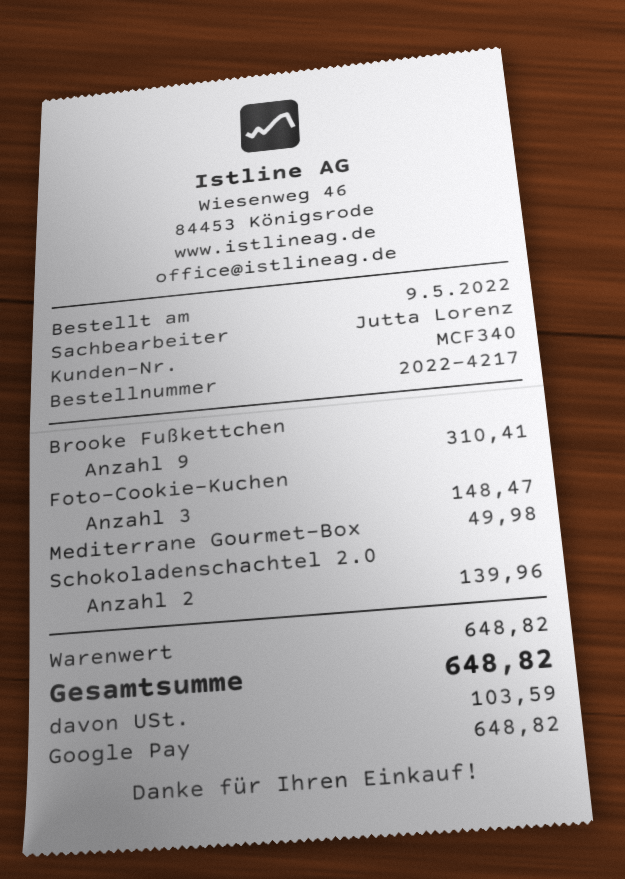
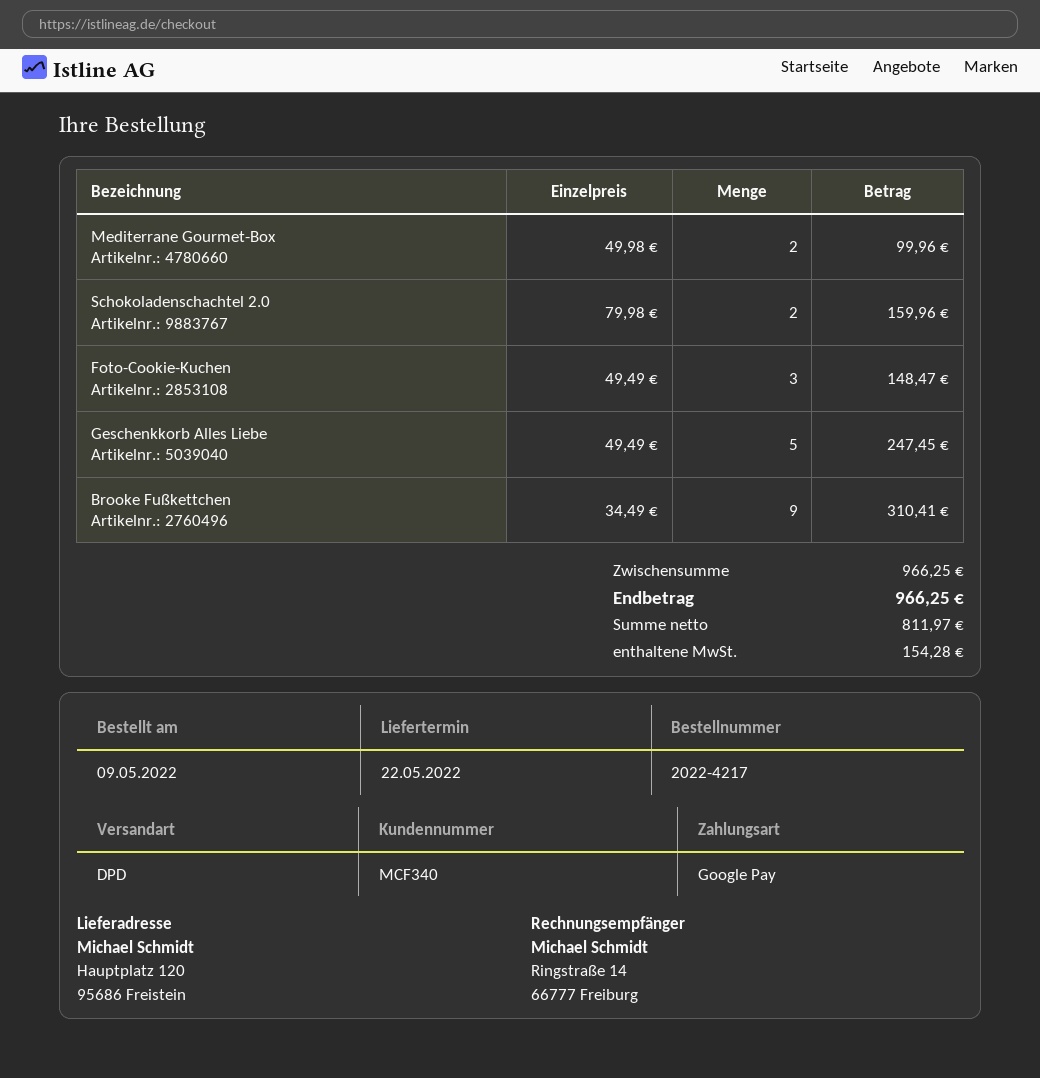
Mediterrane Gourmet-Box: 1 for 49.98 -> 2 for 99.96
Schokoladenschachtel 2.0: 2 for 139.96 -> 2 for 159.96
Geschenkkorb Alles Liebe: none -> 5 for 247.45
subtotal: 648.82 -> 966.25
tax: 103.59 -> 154.28
total: 648.82 -> 966.25

